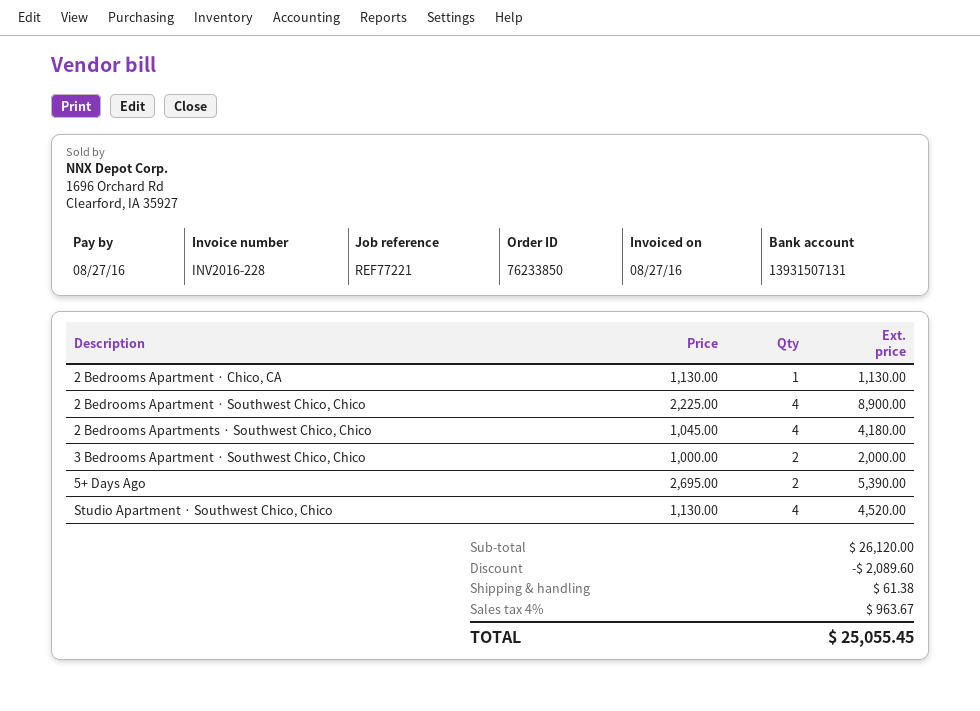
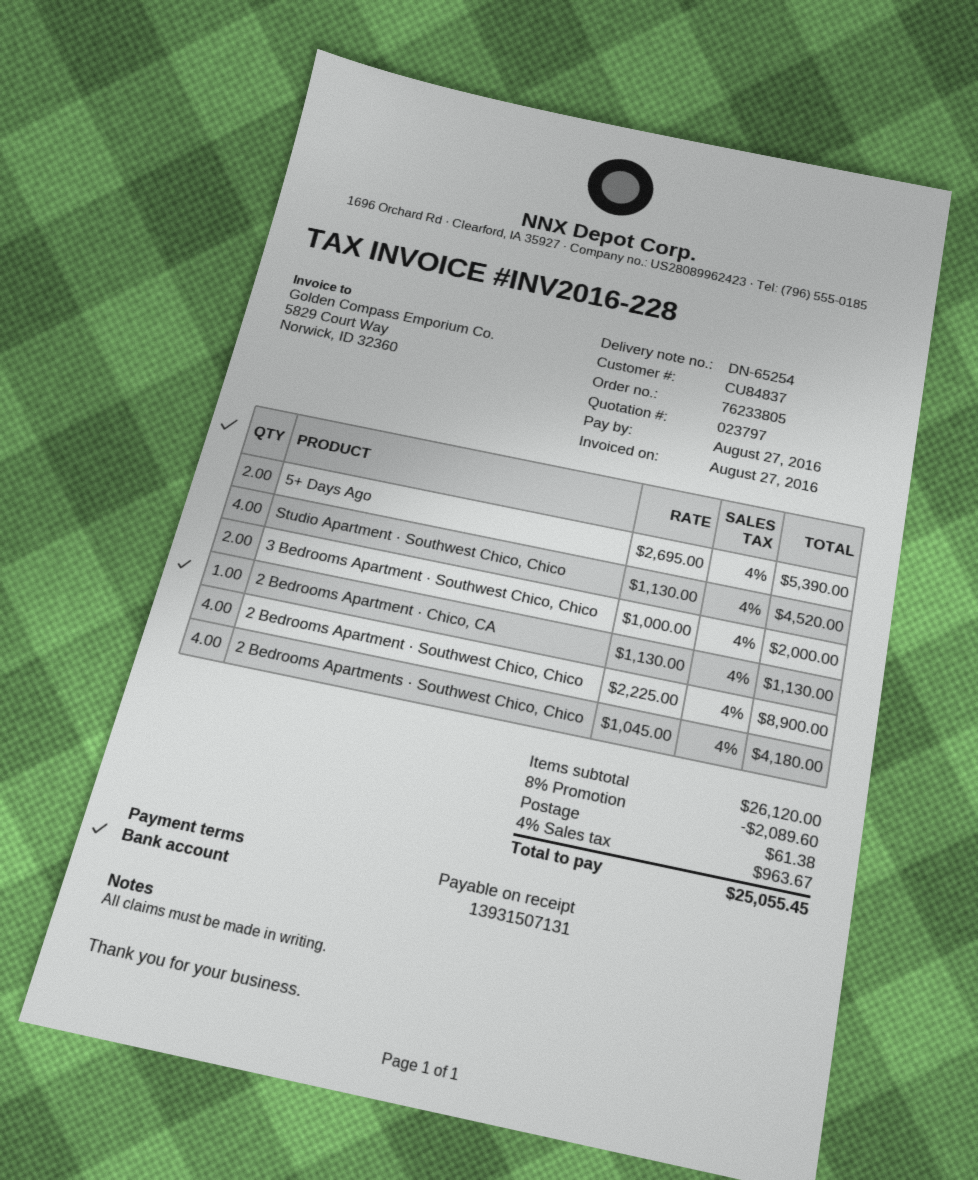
order number: 76233850 -> 76233805

